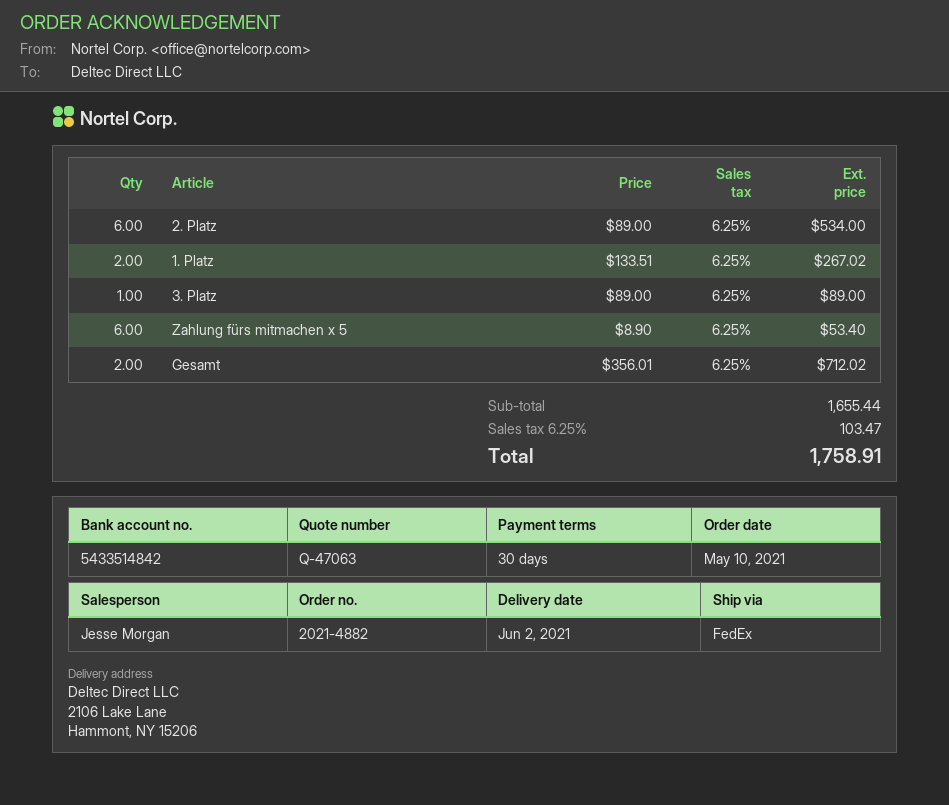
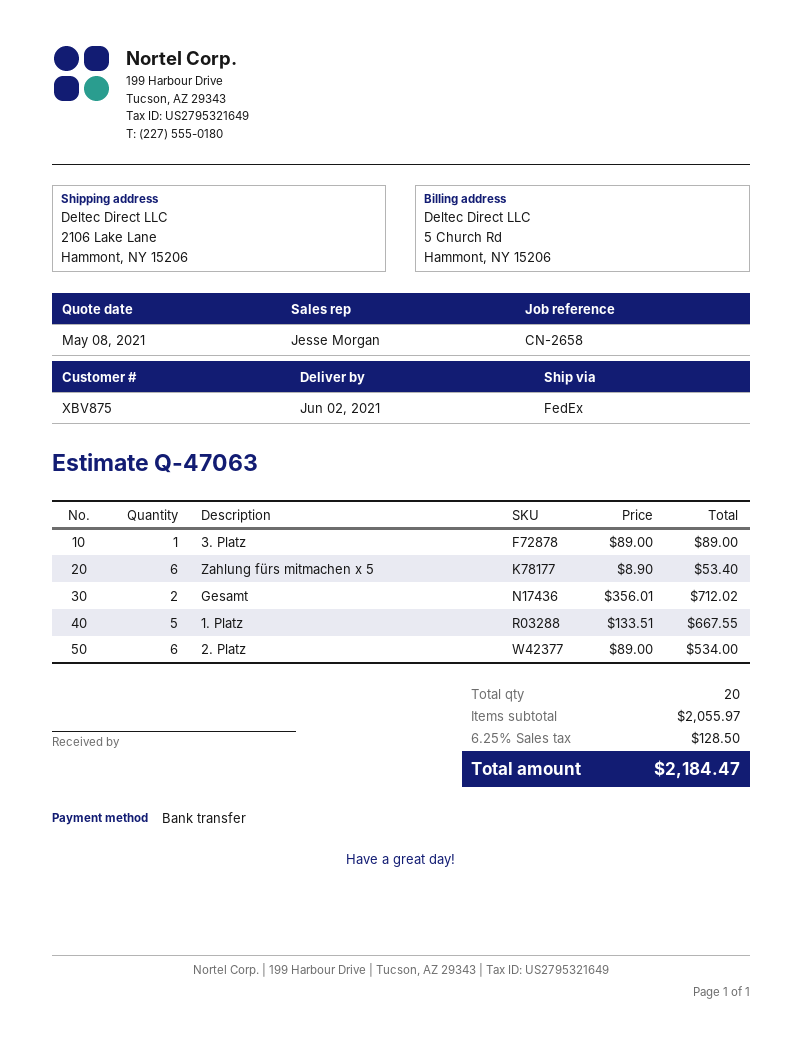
1. Platz: 2 x 133.51 = 267.02 -> 5 x 133.51 = 667.55
subtotal: 1655.44 -> 2055.97
tax: 6.25% = 103.47 -> 6.25% = 128.50
total: 1758.91 -> 2184.47

